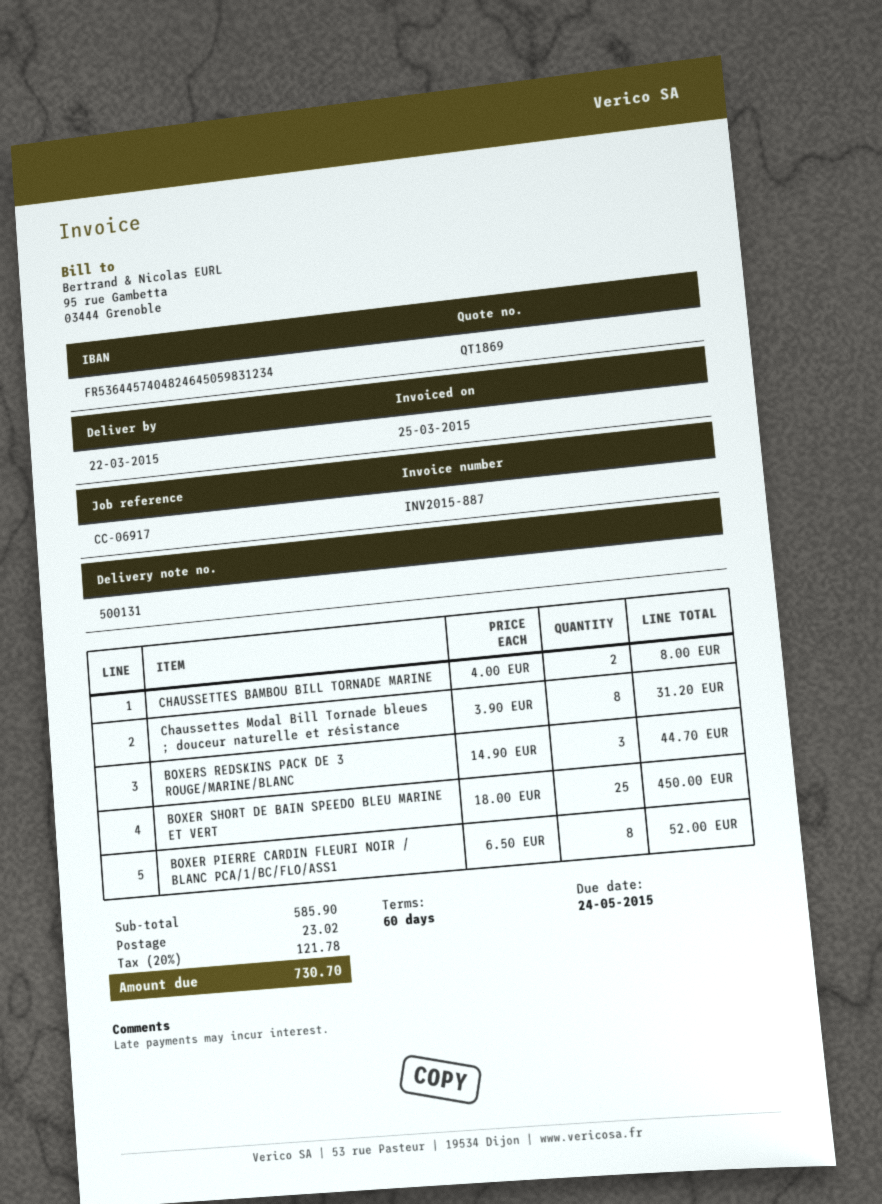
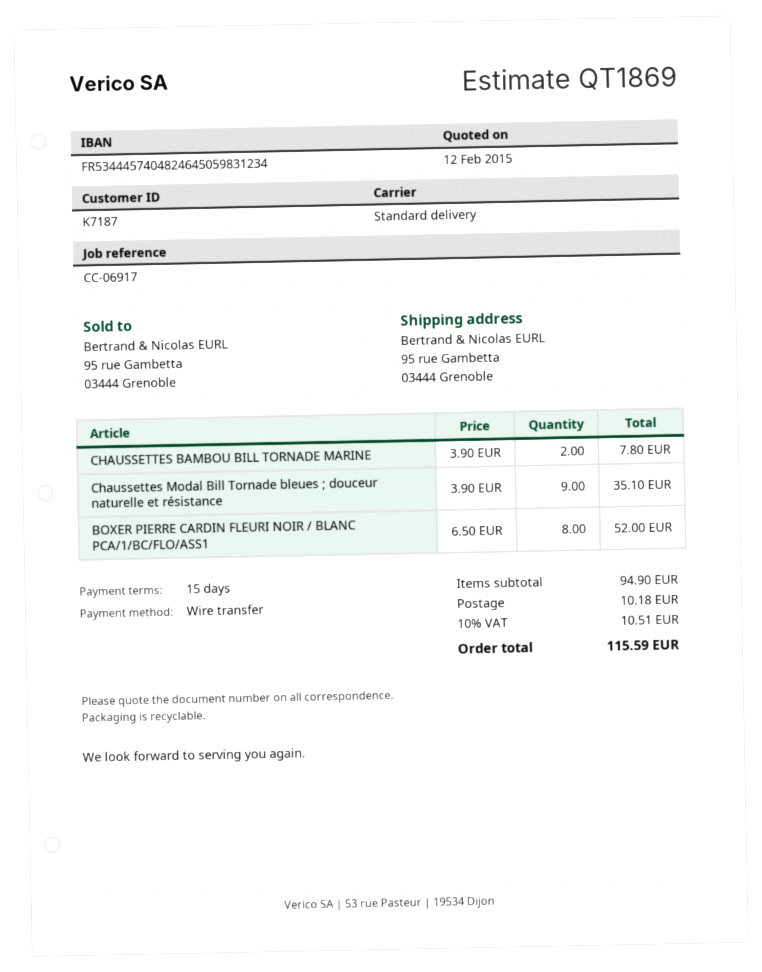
payment terms: 60 days -> 15 days
bank account: FR5364457404824645059831234 -> FR5344457404824645059831234
CHAUSSETTES BAMBOU BILL TORNADE MARINE: 2 x 4.00 = 8.00 -> 2 x 3.90 = 7.80
Chaussettes Modal Bill Tornade bleues ; douceur naturelle et résistance: 8 x 3.90 = 31.20 -> 9 x 3.90 = 35.10
BOXERS REDSKINS PACK DE 3 ROUGE/MARINE/BLANC: 3 x 14.90 = 44.70 -> none
BOXER SHORT DE BAIN SPEEDO BLEU MARINE ET VERT: 25 x 18.00 = 450.00 -> none
subtotal: 585.90 -> 94.90
shipping: 23.02 -> 10.18
tax: 20% = 121.78 -> 10% = 10.51
total: 730.70 -> 115.59

